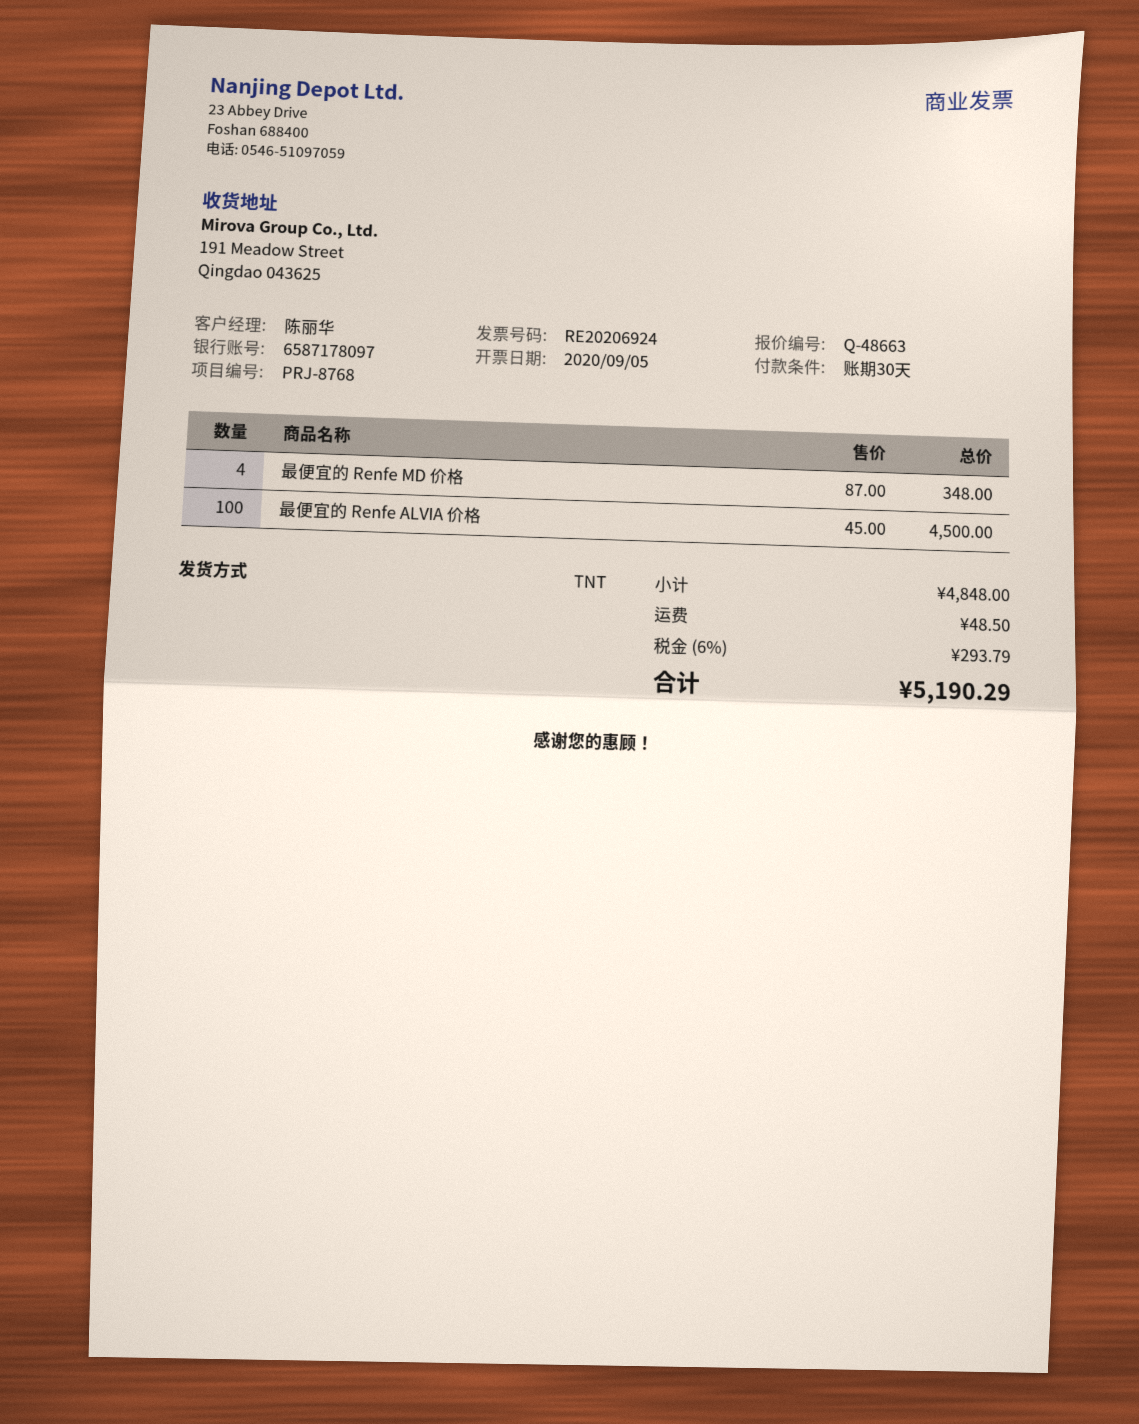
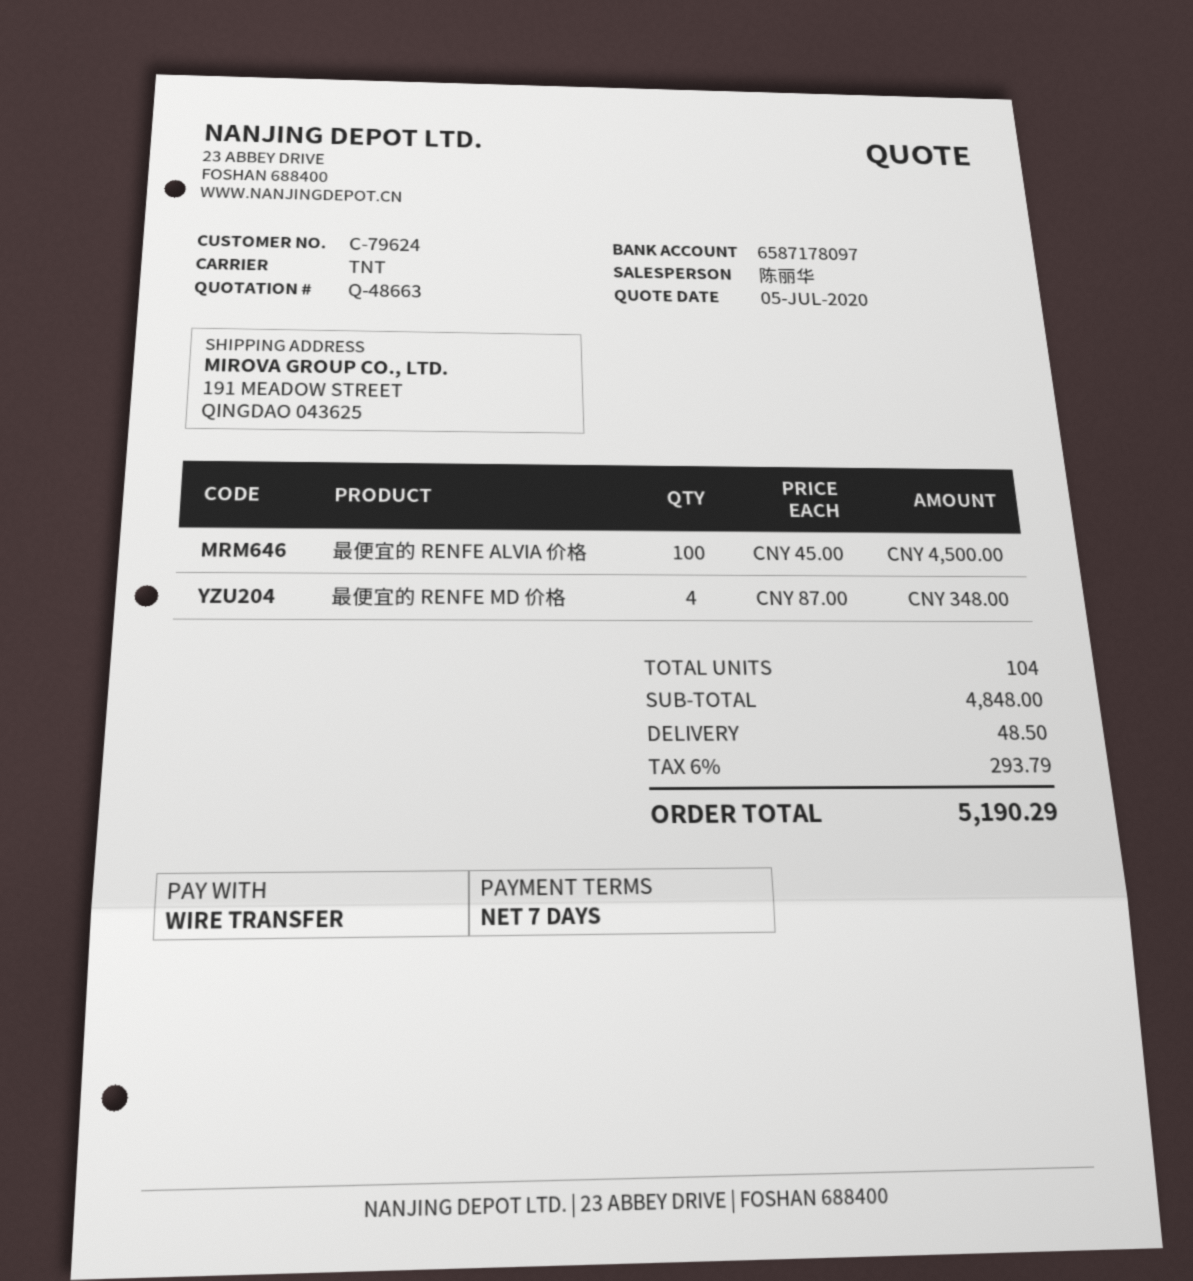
payment terms: 30 days -> 7 days

